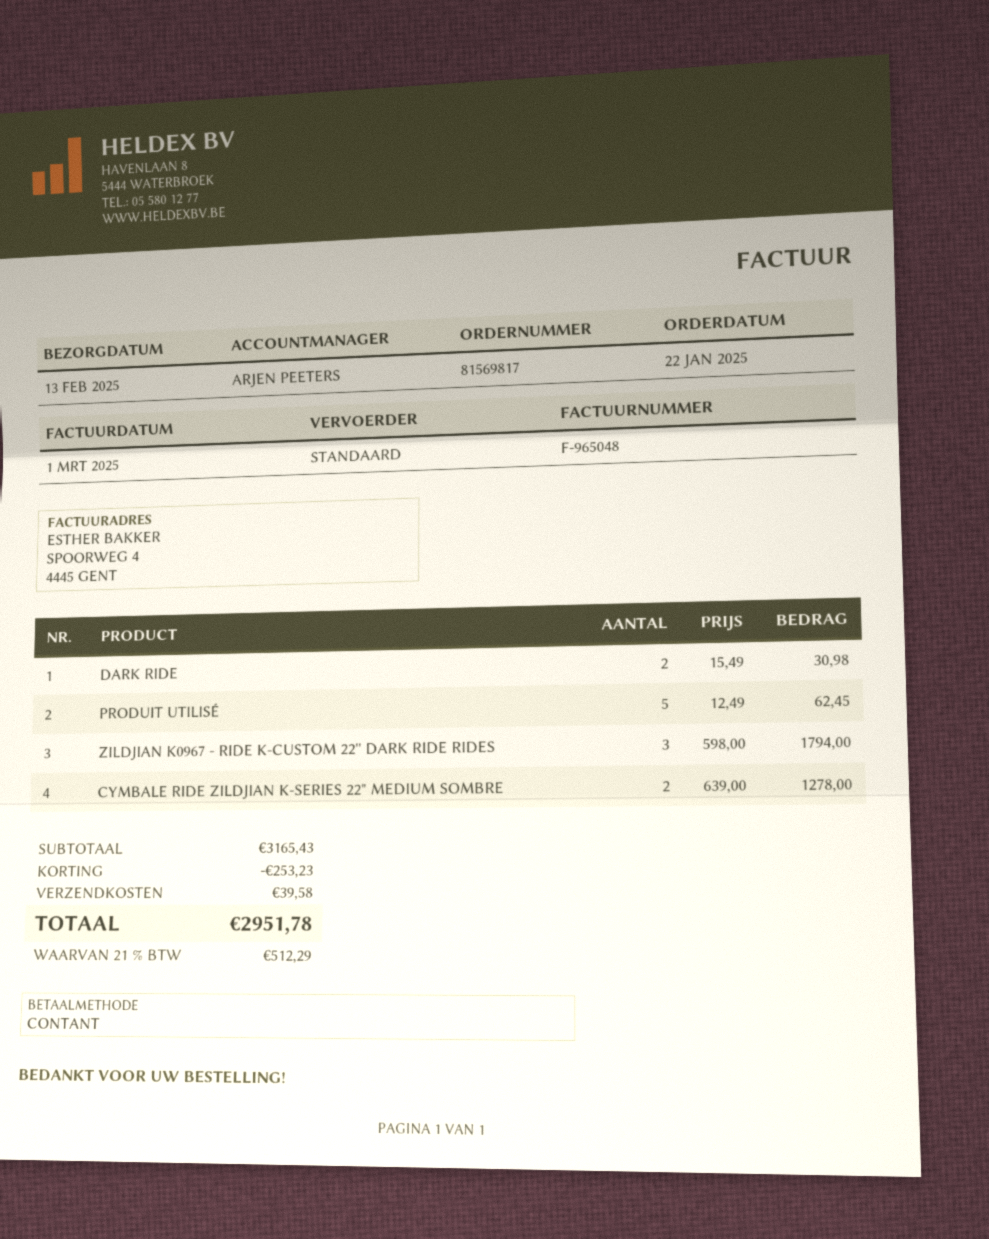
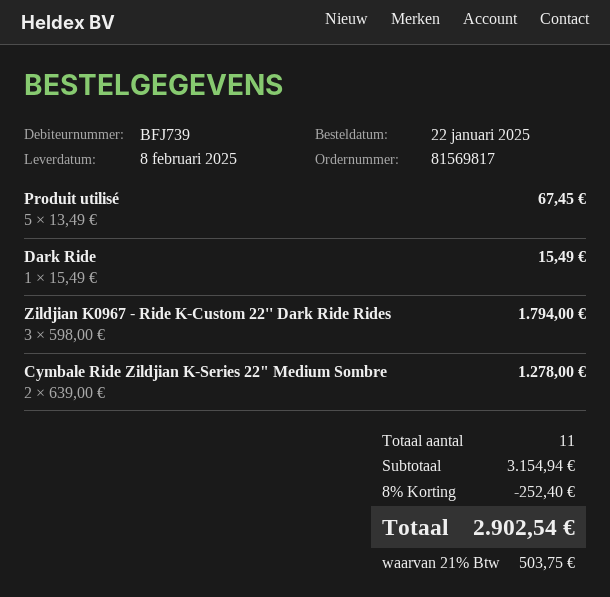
delivery date: 2025-02-13 -> 2025-02-08
DARK RIDE: 2 x 15.49 = 30.98 -> 1 x 15.49 = 15.49
PRODUIT UTILISÉ: 5 x 12.49 = 62.45 -> 5 x 13.49 = 67.45
subtotal: 3165.43 -> 3154.94
discount: 253.23 -> 252.40
shipping: 39.58 -> none
tax: 21% = 512.29 -> 21% = 503.75
total: 2951.78 -> 2902.54

